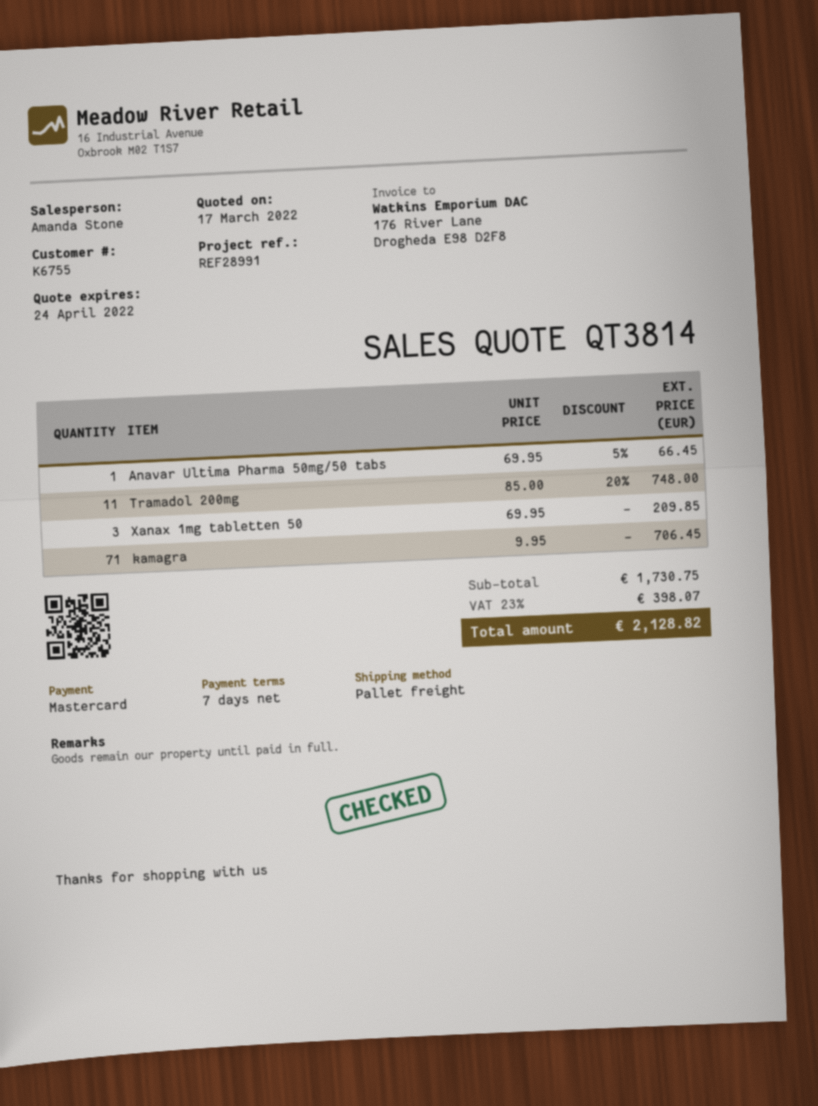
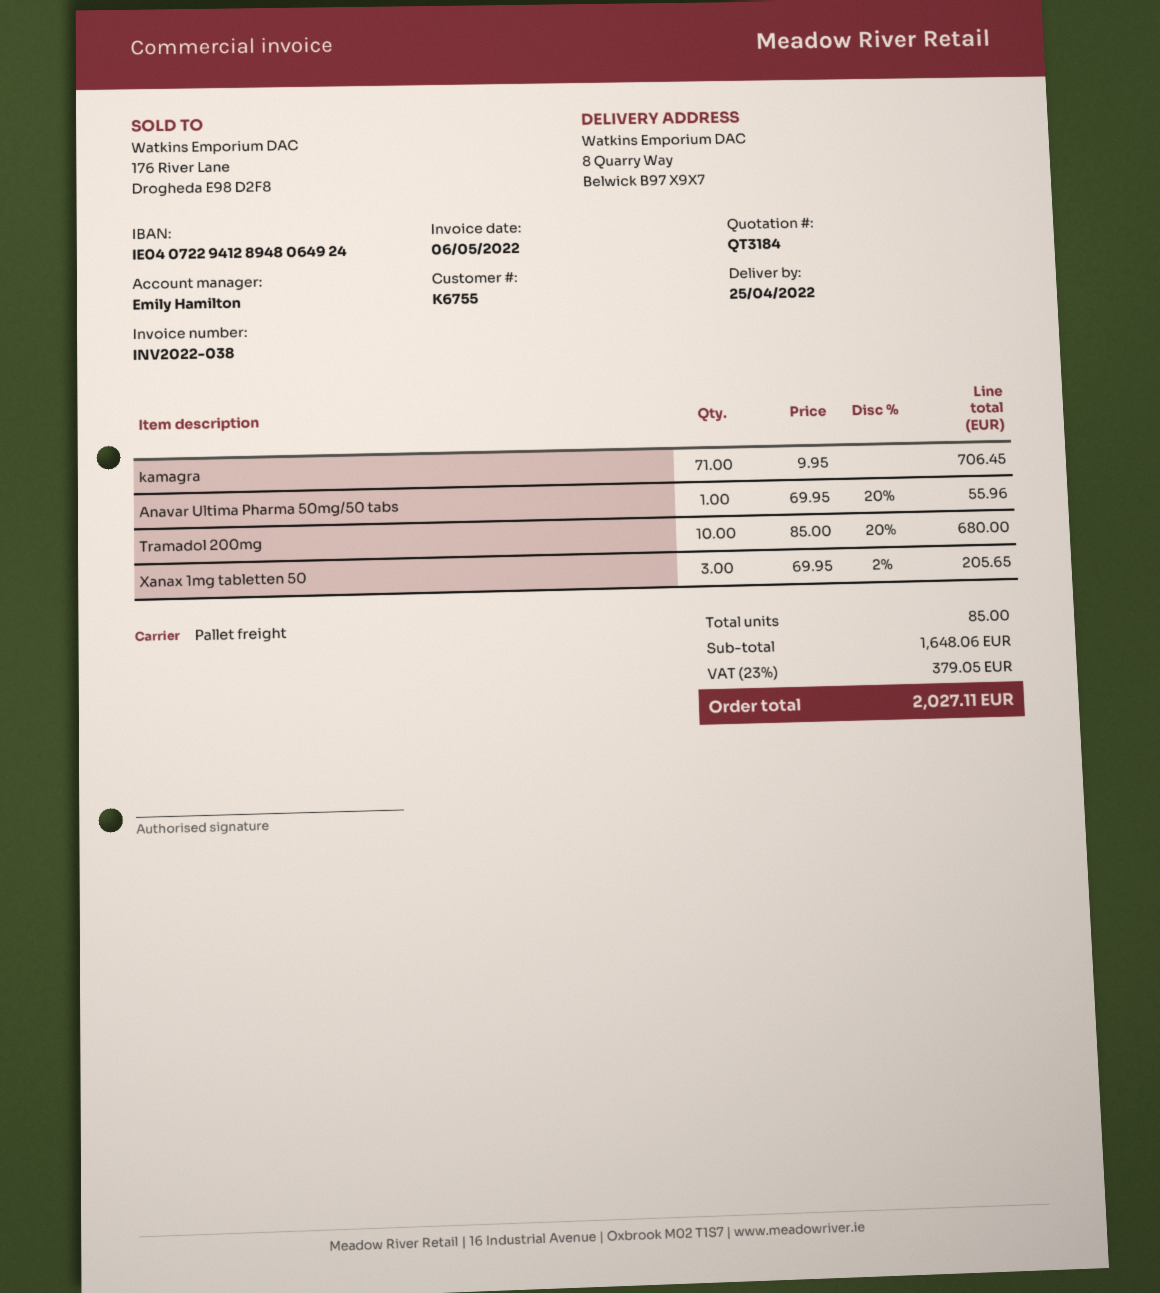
quote number: QT3814 -> QT3184
sales rep: Amanda Stone -> Emily Hamilton
Anavar Ultima Pharma 50mg/50 tabs: 1 x 69.95 - 5% = 66.45 -> 1 x 69.95 - 20% = 55.96
Tramadol 200mg: 11 x 85.00 - 20% = 748.00 -> 10 x 85.00 - 20% = 680.00
Xanax 1mg tabletten 50: 3 x 69.95 = 209.85 -> 3 x 69.95 - 2% = 205.65
subtotal: 1730.75 -> 1648.06
tax: 23% = 398.07 -> 23% = 379.05
total: 2128.82 -> 2027.11

